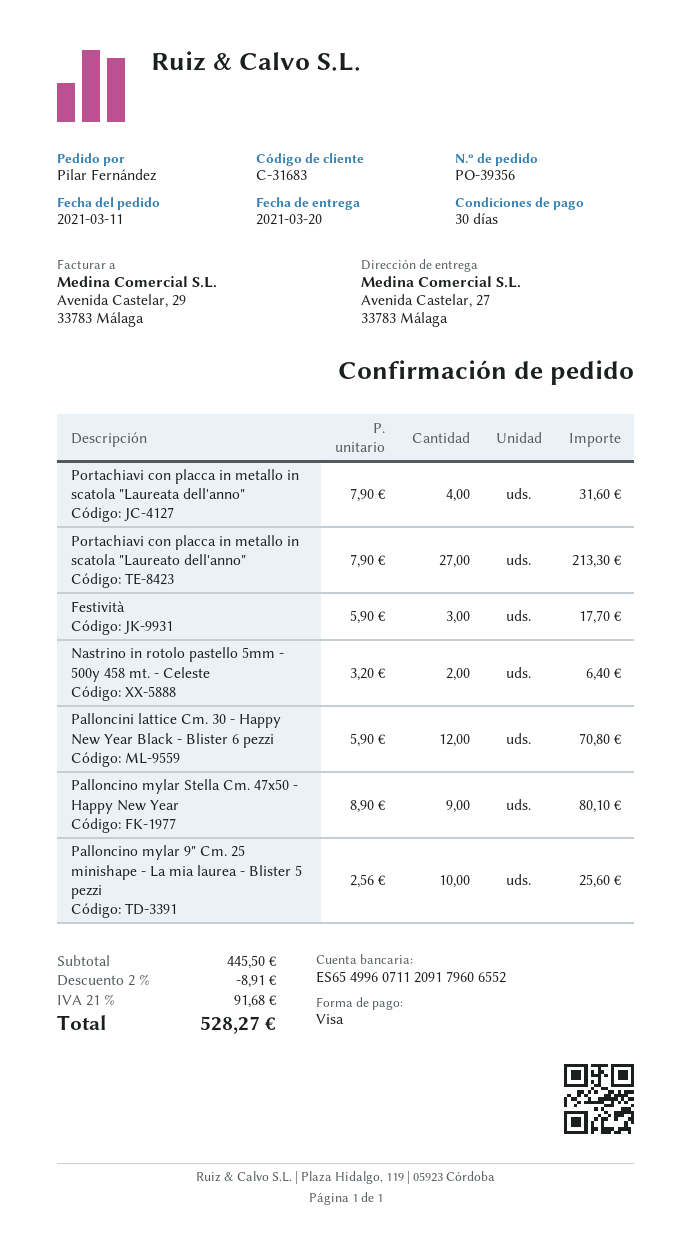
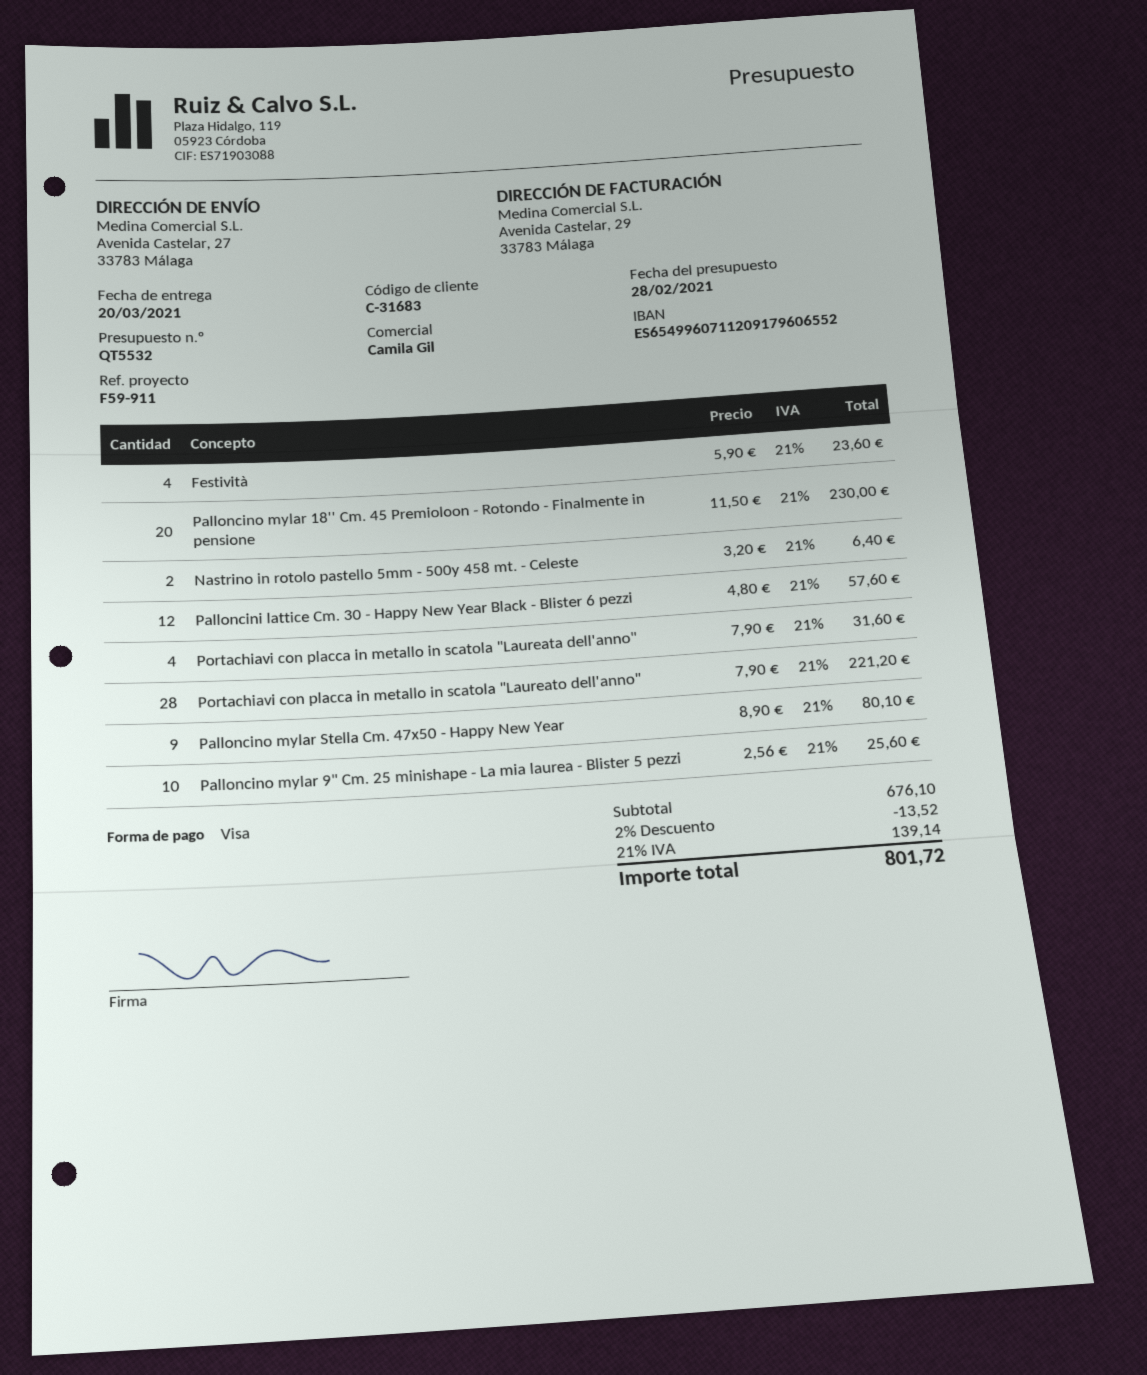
Portachiavi con placca in metallo in scatola "Laureato dell'anno": 27 x 7.90 = 213.30 -> 28 x 7.90 = 221.20
Festività: 3 x 5.90 = 17.70 -> 4 x 5.90 = 23.60
Palloncini lattice Cm. 30 - Happy New Year Black - Blister 6 pezzi: 12 x 5.90 = 70.80 -> 12 x 4.80 = 57.60
Palloncino mylar 18'' Cm. 45 Premioloon - Rotondo - Finalmente in pensione: none -> 20 x 11.50 = 230.00
subtotal: 445.50 -> 676.10
discount: 2% = 8.91 -> 2% = 13.52
tax: 21% = 91.68 -> 21% = 139.14
total: 528.27 -> 801.72

